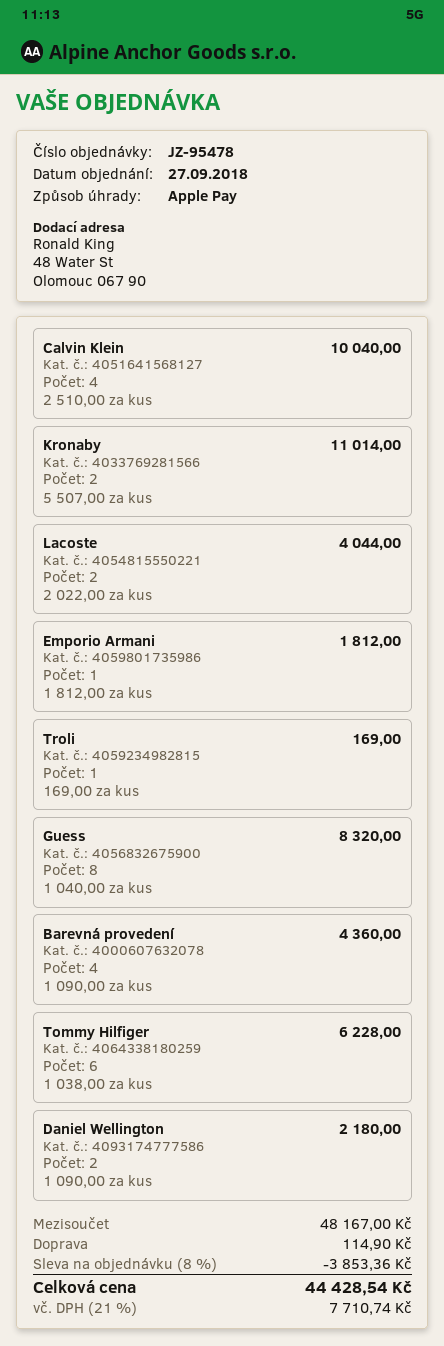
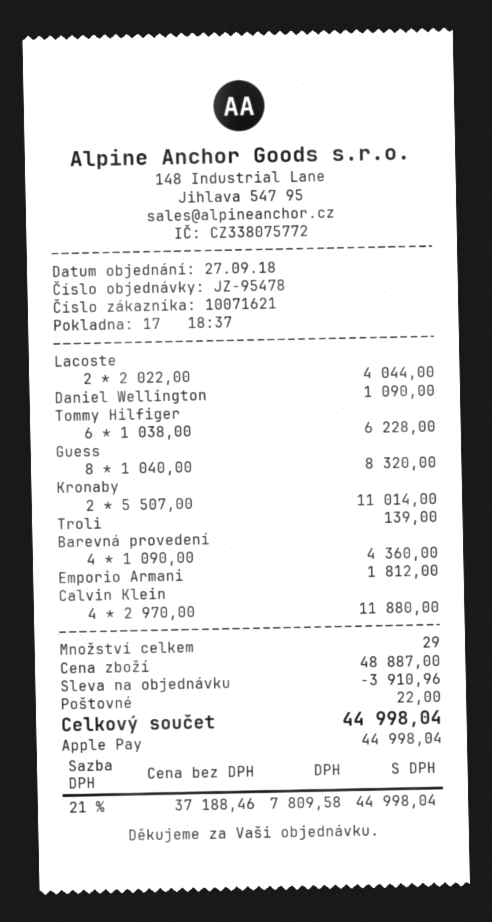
Calvin Klein: 4 x 2510.00 = 10040.00 -> 4 x 2970.00 = 11880.00
Troli: 1 x 169.00 = 169.00 -> 1 x 139.00 = 139.00
Daniel Wellington: 2 x 1090.00 = 2180.00 -> 1 x 1090.00 = 1090.00
subtotal: 48167.00 -> 48887.00
discount: 3853.36 -> 3910.96
shipping: 114.90 -> 22.00
tax: 21% = 7710.74 -> 21% = 7809.58
total: 44428.54 -> 44998.04

